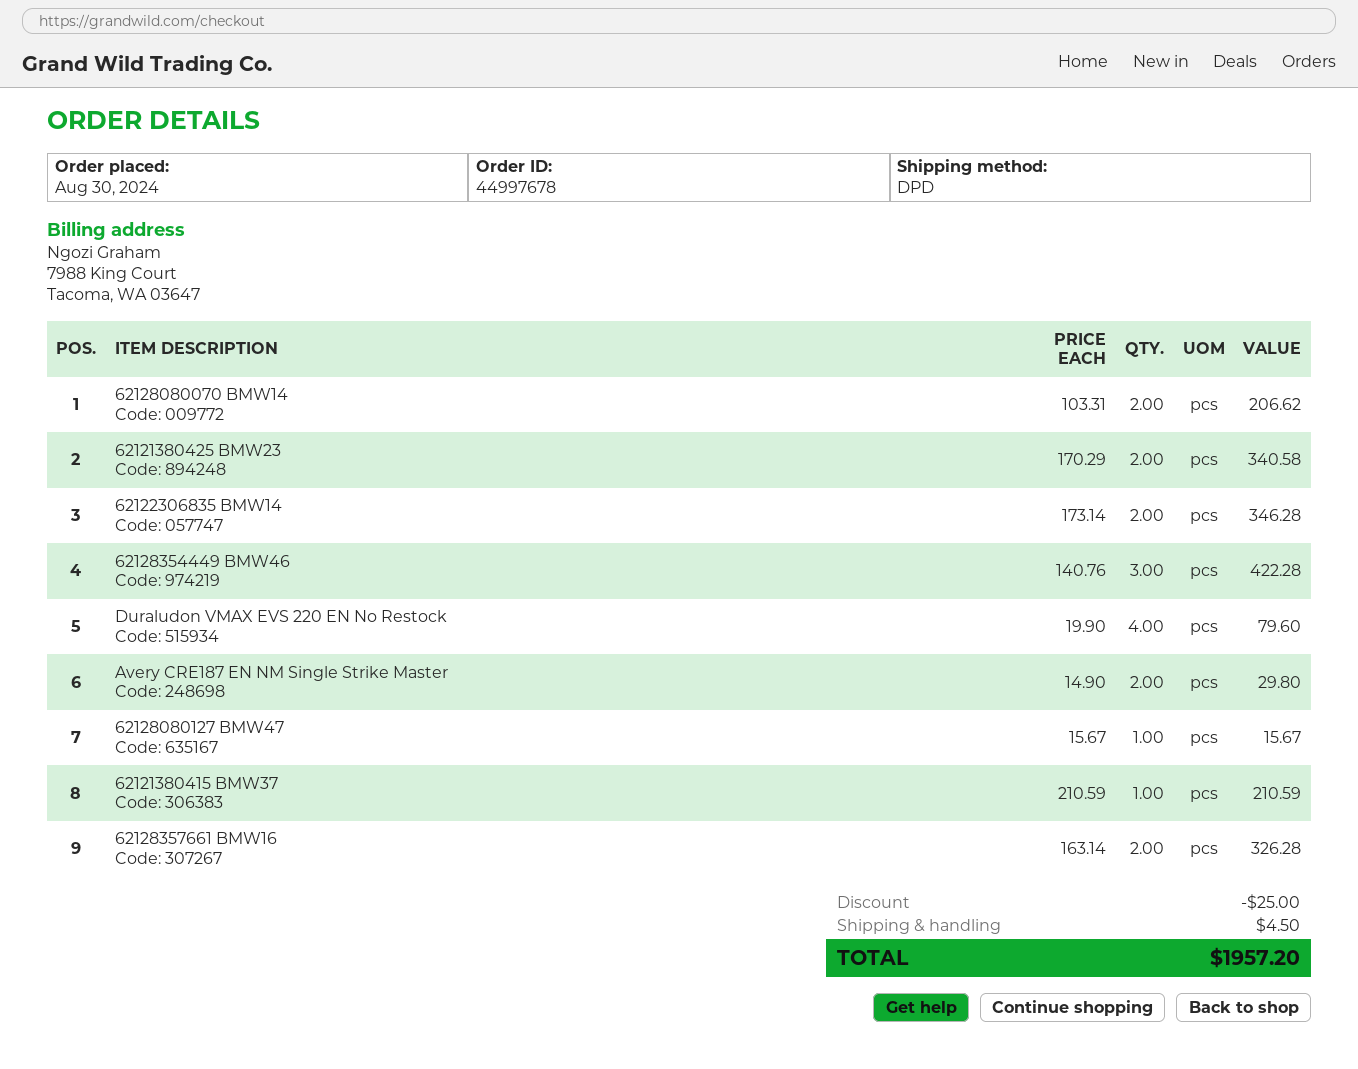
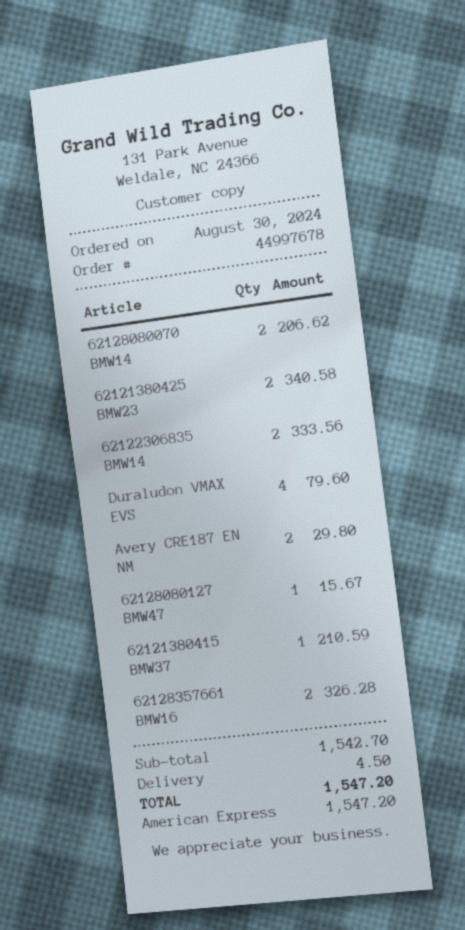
62122306835 BMW14: 2 for 346.28 -> 2 for 333.56
62128354449 BMW46: 3 for 422.28 -> none
discount: 25.00 -> none
total: 1957.20 -> 1547.20

